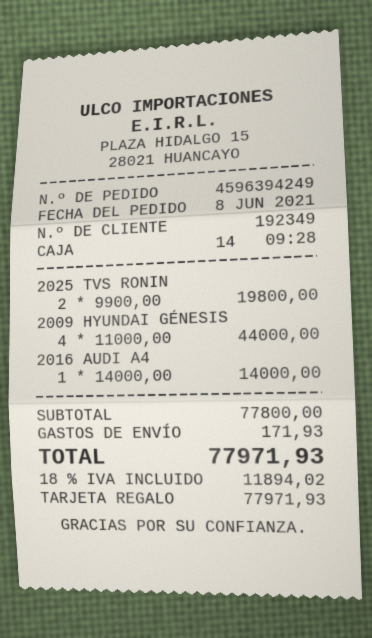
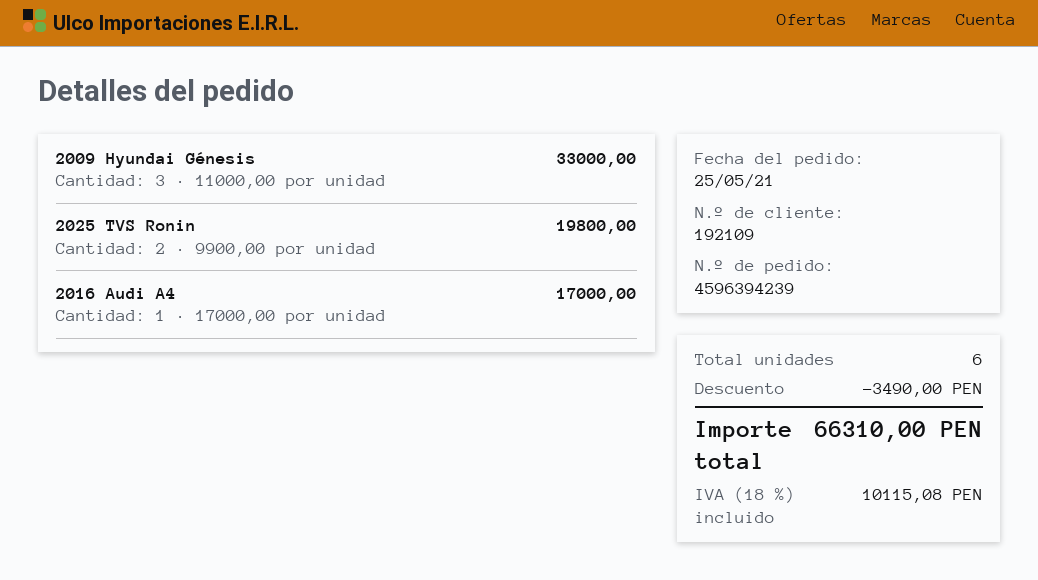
order number: 4596394249 -> 4596394239
order date: 2021-06-08 -> 2021-05-25
customer number: 192349 -> 192109
2009 HYUNDAI GÉNESIS: 4 x 11000.00 = 44000.00 -> 3 x 11000.00 = 33000.00
2016 AUDI A4: 1 x 14000.00 = 14000.00 -> 1 x 17000.00 = 17000.00
discount: none -> 3490.00
shipping: 171.93 -> none
tax: 18% = 11894.02 -> 18% = 10115.08
total: 77971.93 -> 66310.00

